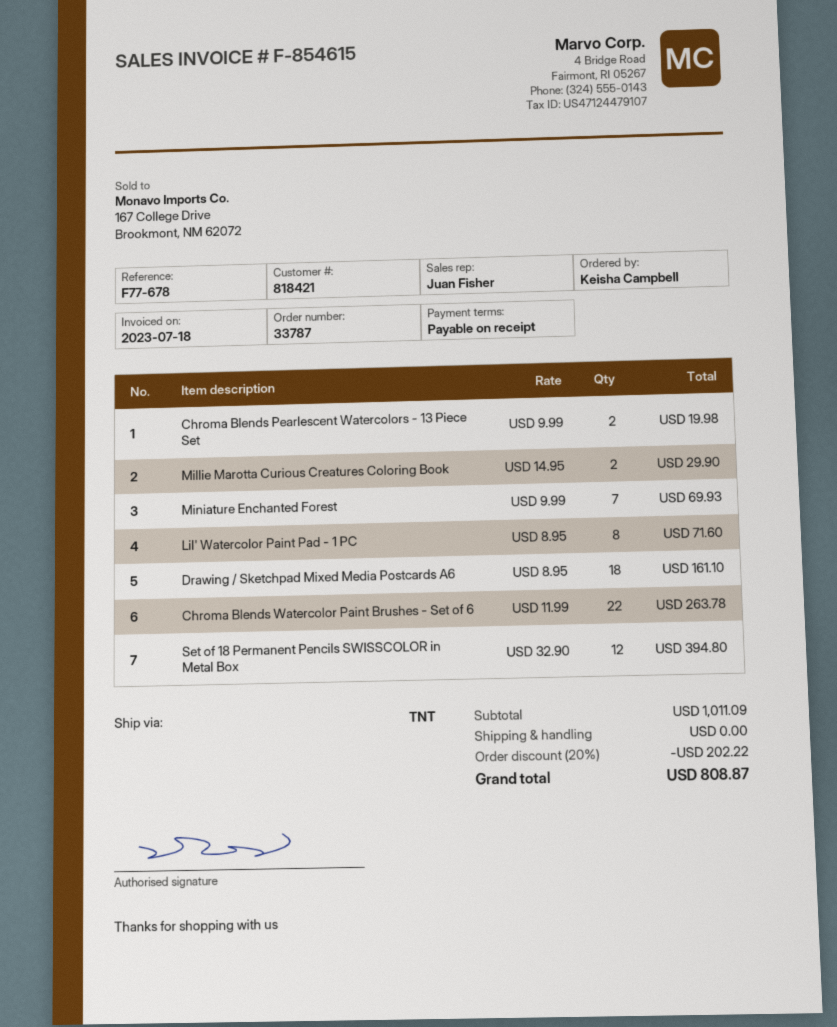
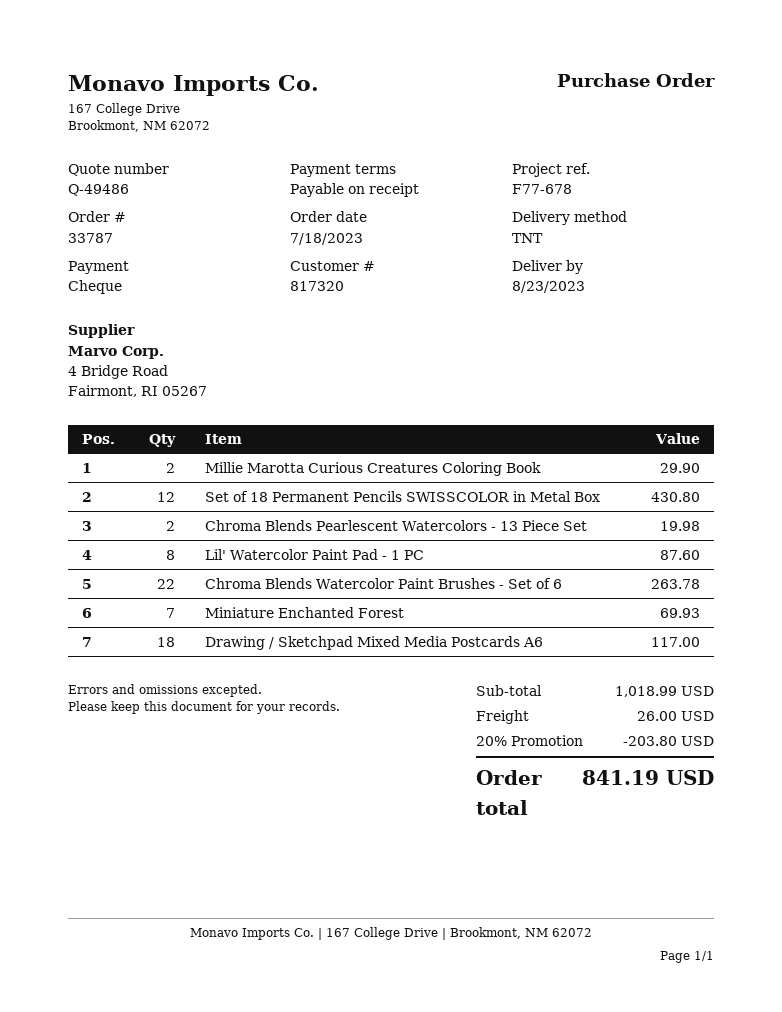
customer number: 818421 -> 817320
Lil' Watercolor Paint Pad - 1 PC: 8 for 71.60 -> 8 for 87.60
Drawing / Sketchpad Mixed Media Postcards A6: 18 for 161.10 -> 18 for 117.00
Set of 18 Permanent Pencils SWISSCOLOR in Metal Box: 12 for 394.80 -> 12 for 430.80
subtotal: 1011.09 -> 1018.99
discount: 20% = 202.22 -> 20% = 203.80
shipping: 0.00 -> 26.00
total: 808.87 -> 841.19

